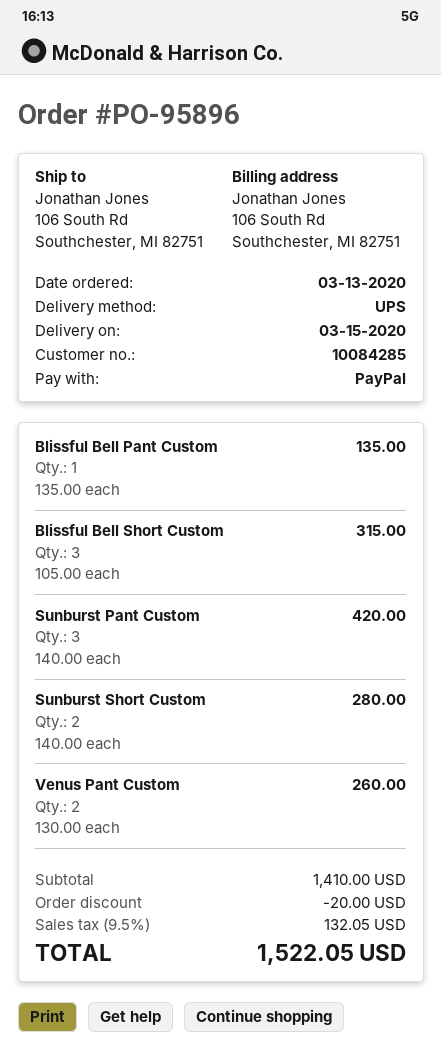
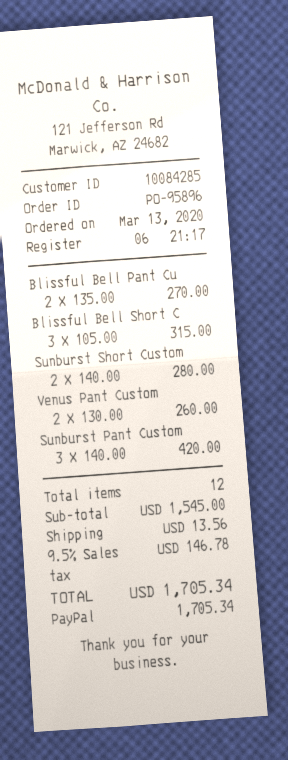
Blissful Bell Pant Custom: 1 x 135.00 = 135.00 -> 2 x 135.00 = 270.00
subtotal: 1410.00 -> 1545.00
discount: 20.00 -> none
shipping: none -> 13.56
tax: 9.5% = 132.05 -> 9.5% = 146.78
total: 1522.05 -> 1705.34

